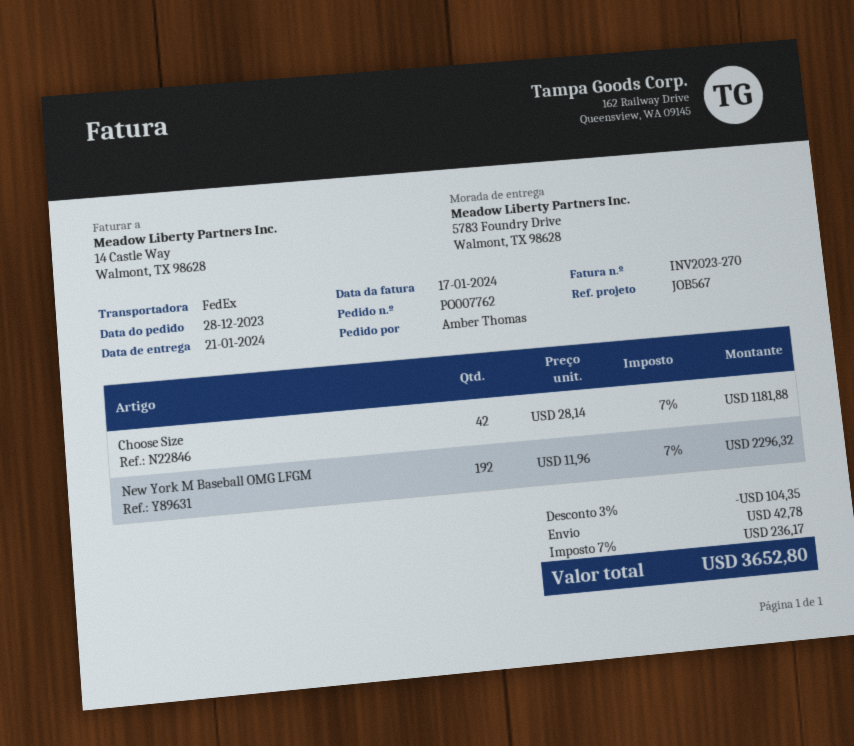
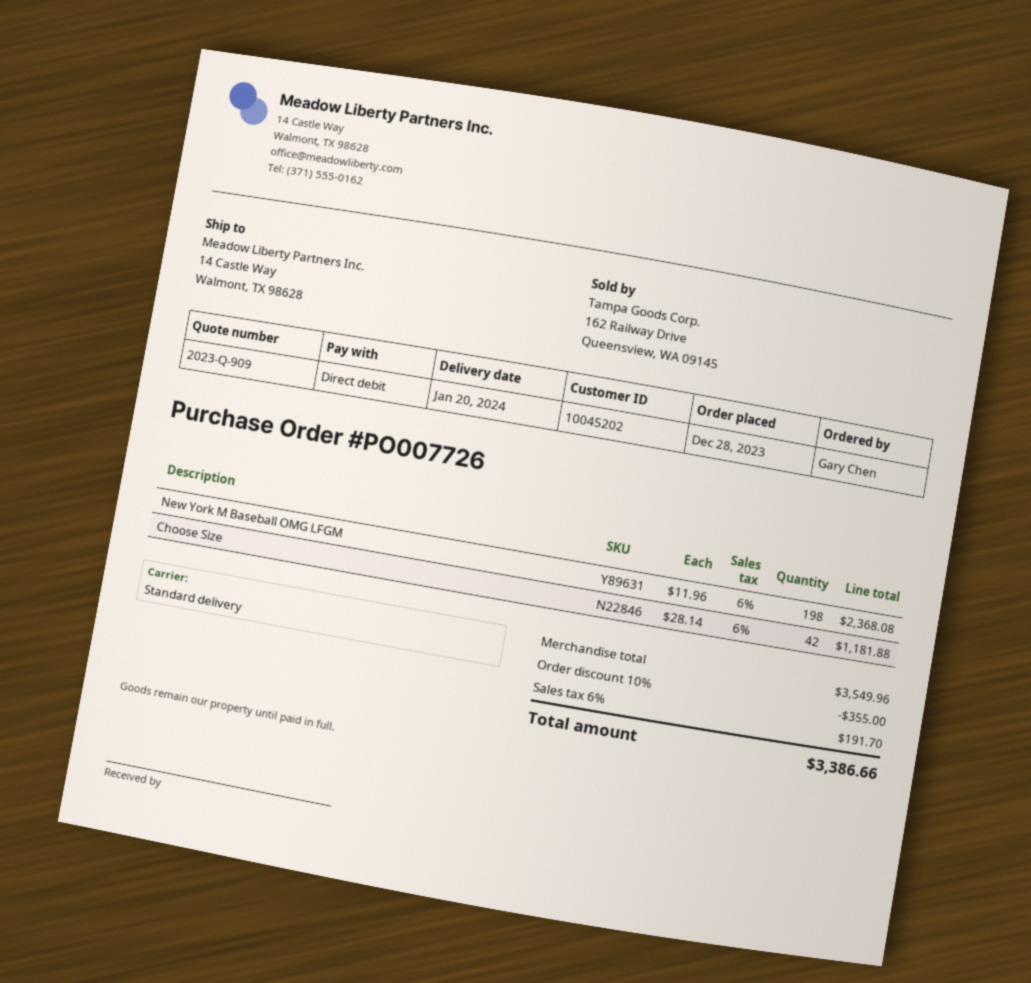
order number: PO007762 -> PO007726
delivery date: 2024-01-21 -> 2024-01-20
ordered by: Amber Thomas -> Gary Chen
shipping method: FedEx -> standard
ship to: 5783 Foundry Drive, Walmont, TX 98628 -> 14 Castle Way, Walmont, TX 98628
New York M Baseball OMG LFGM: 192 x 11.96 = 2296.32 -> 198 x 11.96 = 2368.08
discount: 3% = 104.35 -> 10% = 355.00
shipping: 42.78 -> none
tax: 7% = 236.17 -> 6% = 191.70
total: 3652.80 -> 3386.66

